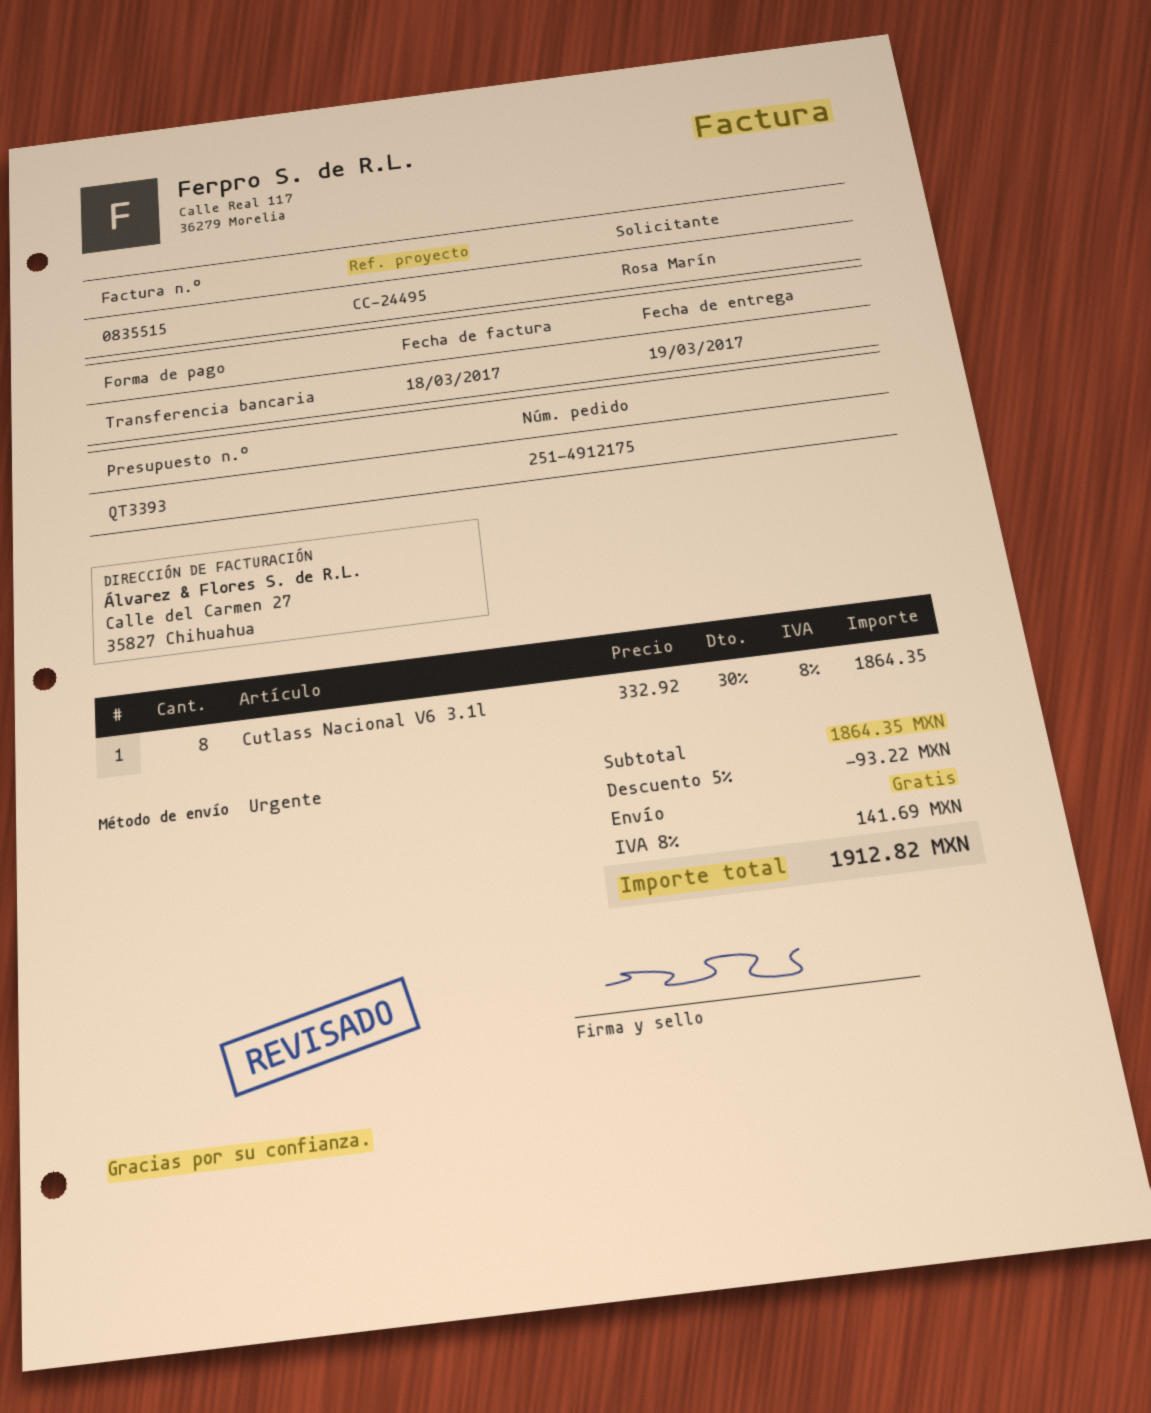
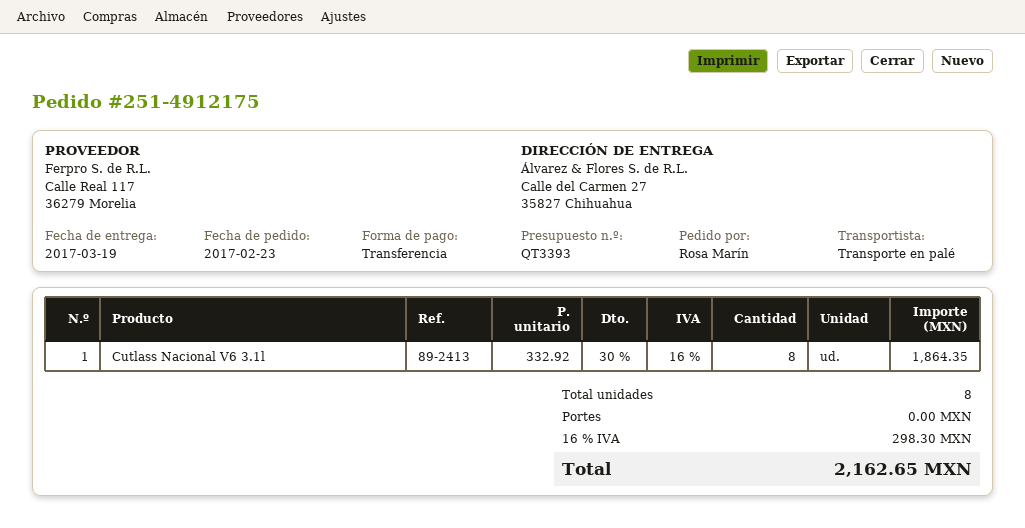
shipping method: express -> pallet freight
discount: 5% = 93.22 -> none
tax: 8% = 141.69 -> 16% = 298.30
total: 1912.82 -> 2162.65

